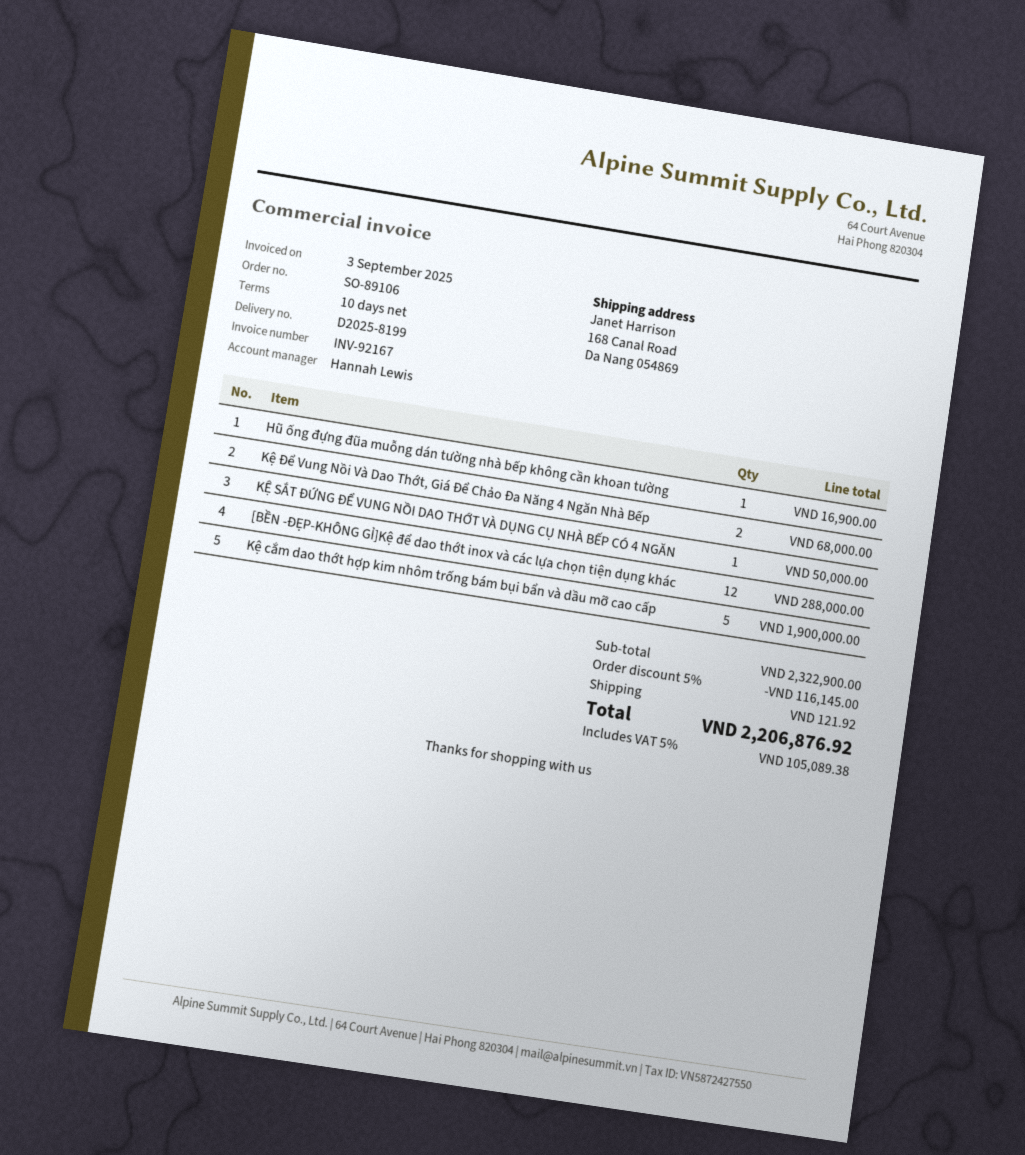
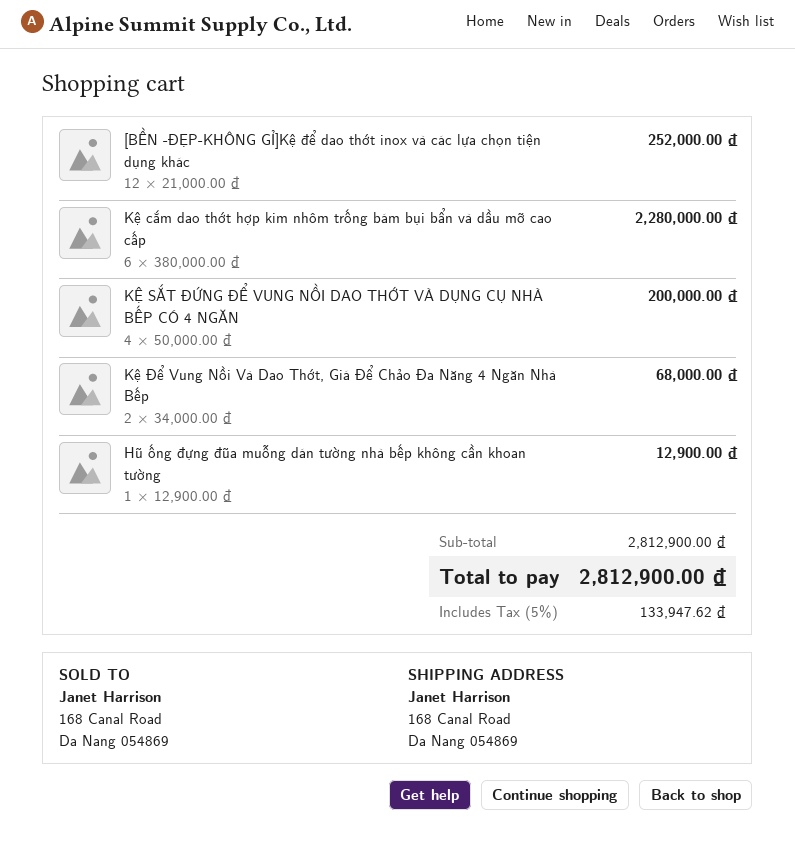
Hũ ống đựng đũa muỗng dán tường nhà bếp không cần khoan tường: 1 for 16900.00 -> 1 for 12900.00
KỆ SẮT ĐỨNG ĐỂ VUNG NỒI DAO THỚT VÀ DỤNG CỤ NHÀ BẾP CÓ 4 NGĂN: 1 for 50000.00 -> 4 for 200000.00
[BỀN -ĐẸP-KHÔNG GỈ]Kệ để dao thớt inox và các lựa chọn tiện dụng khác: 12 for 288000.00 -> 12 for 252000.00
Kệ cắm dao thớt hợp kim nhôm trống bám bụi bẩn và dầu mỡ cao cấp: 5 for 1900000.00 -> 6 for 2280000.00
subtotal: 2322900.00 -> 2812900.00
discount: 5% = 116145.00 -> none
shipping: 121.92 -> none
tax: 5% = 105089.38 -> 5% = 133947.62
total: 2206876.92 -> 2812900.00

